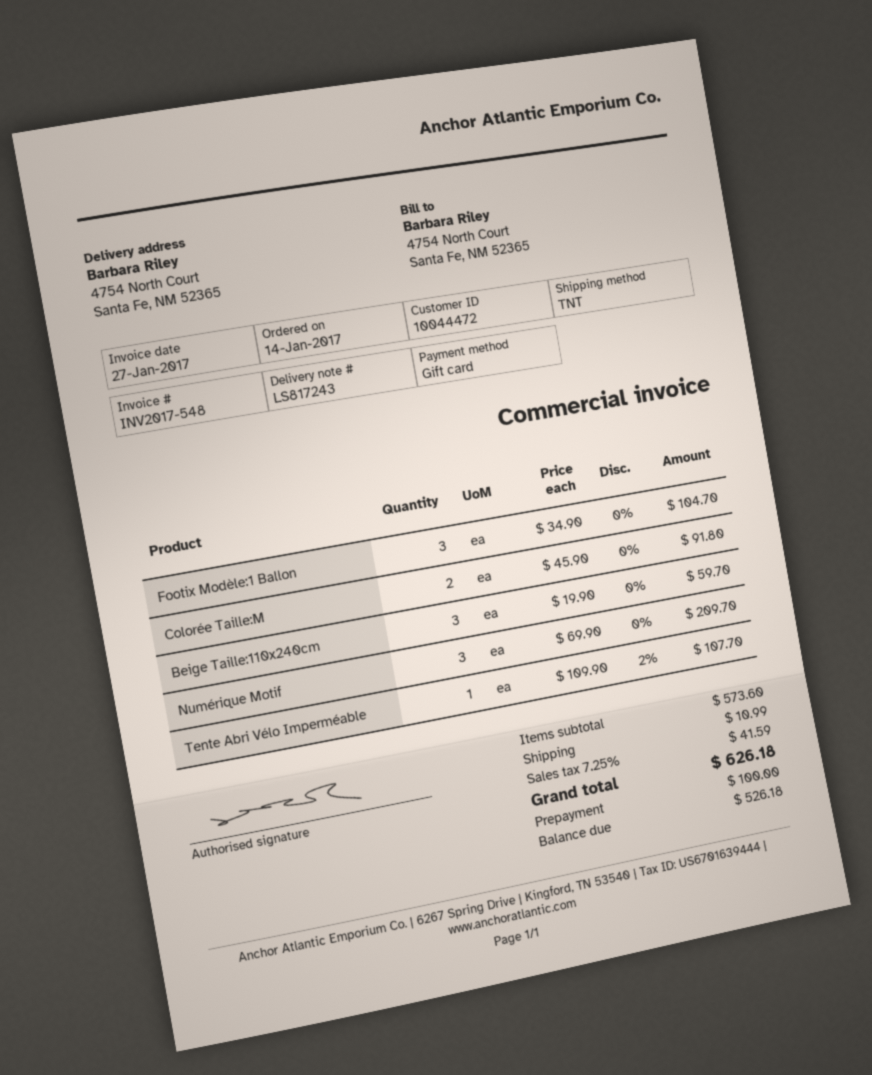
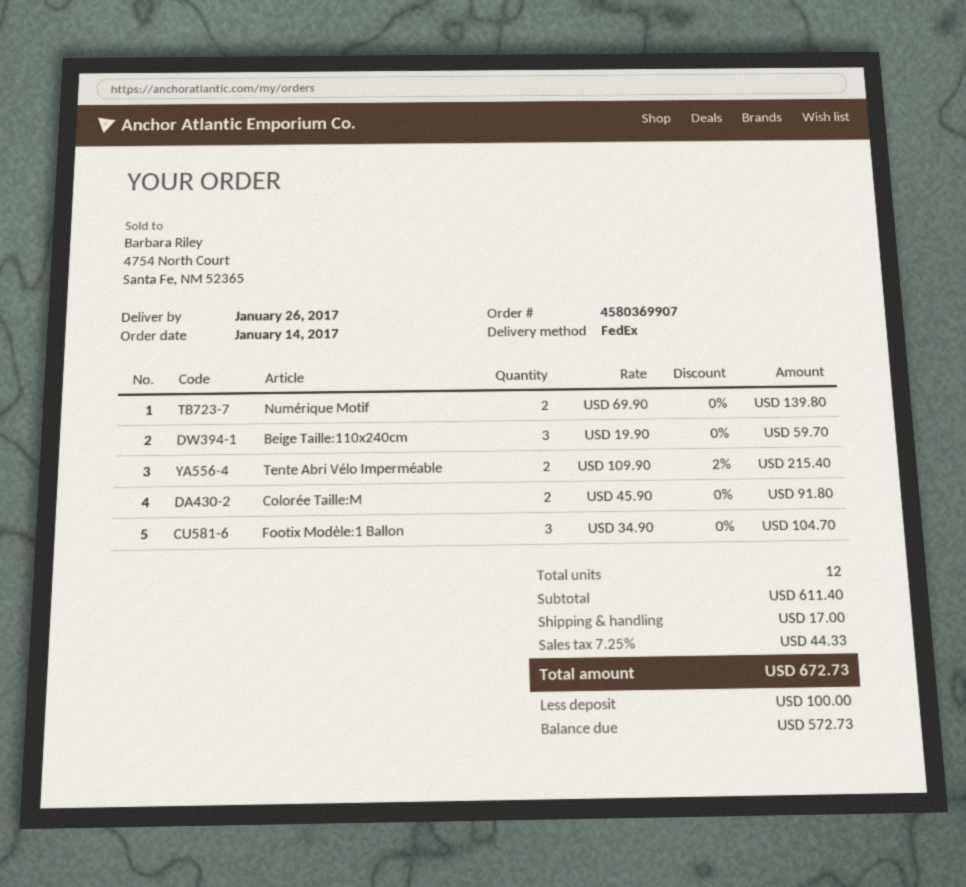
shipping method: TNT -> FedEx
Numérique Motif: 3 x 69.90 = 209.70 -> 2 x 69.90 = 139.80
Tente Abri Vélo Imperméable: 1 x 109.90 - 2% = 107.70 -> 2 x 109.90 - 2% = 215.40
subtotal: 573.60 -> 611.40
shipping: 10.99 -> 17.00
tax: 7.25% = 41.59 -> 7.25% = 44.33
total: 626.18 -> 672.73
balance: 526.18 -> 572.73

